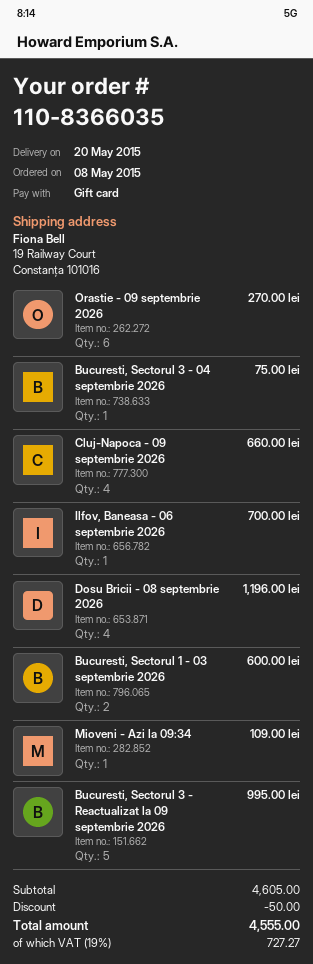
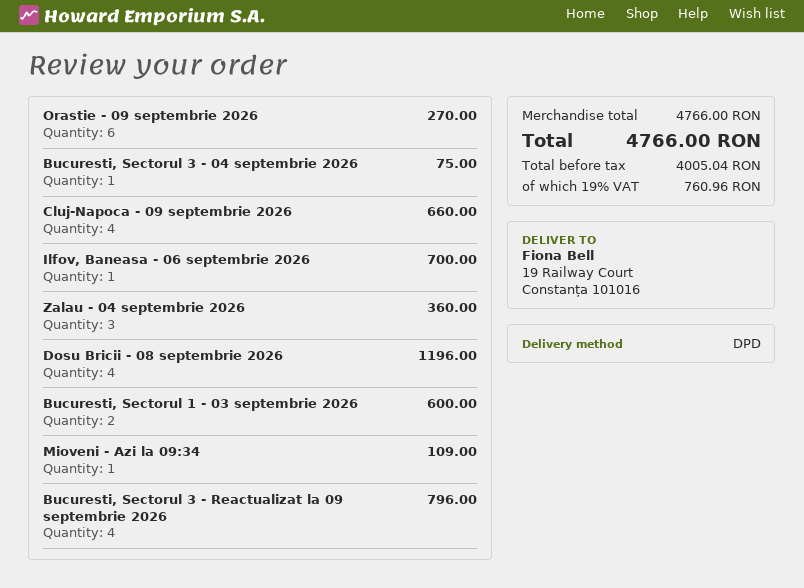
Bucuresti, Sectorul 3 - Reactualizat la 09 septembrie 2026: 5 for 995.00 -> 4 for 796.00
Zalau - 04 septembrie 2026: none -> 3 for 360.00
subtotal: 4605.00 -> 4766.00
discount: 50.00 -> none
tax: 19% = 727.27 -> 19% = 760.96
total: 4555.00 -> 4766.00

